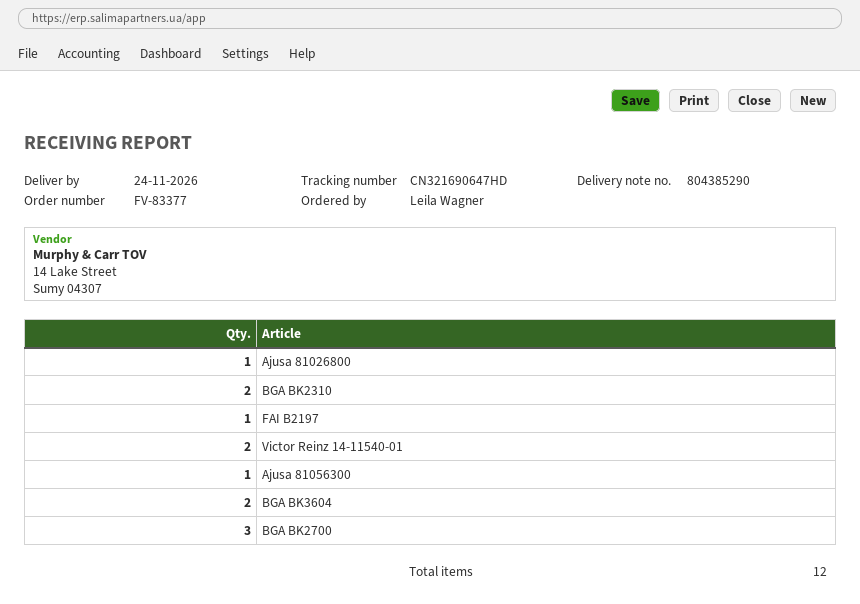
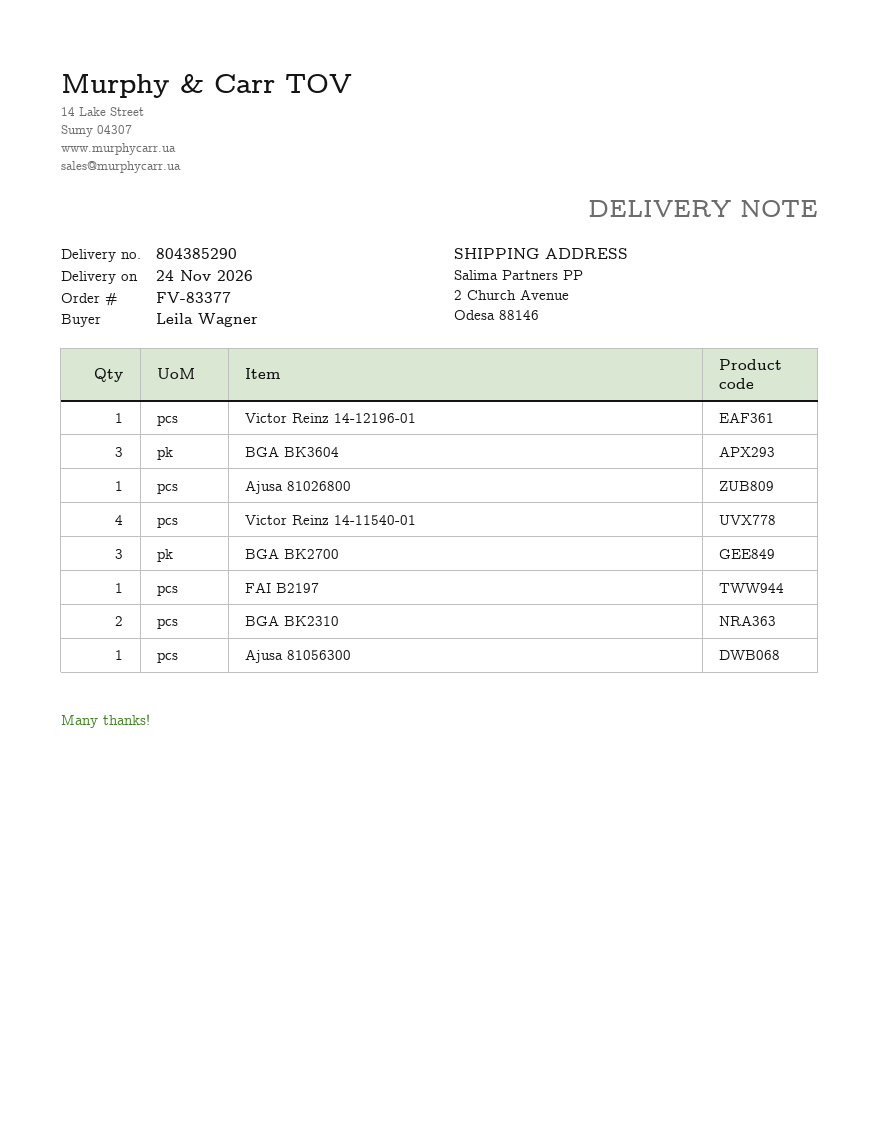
Victor Reinz 14-11540-01: 2 -> 4
BGA BK3604: 2 -> 3
Victor Reinz 14-12196-01: none -> 1

